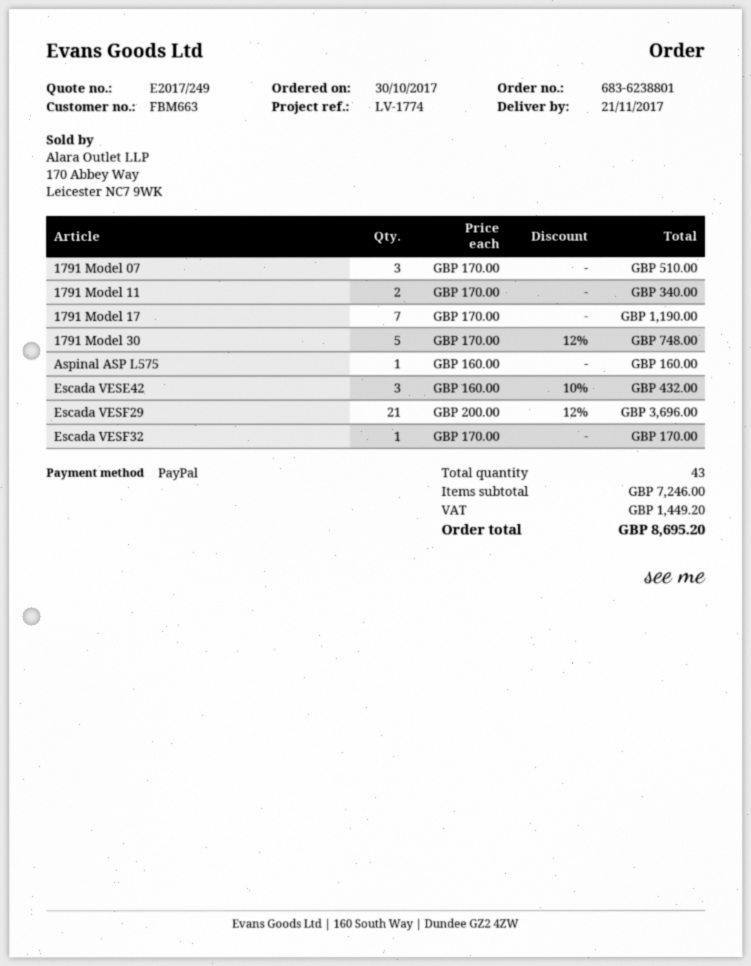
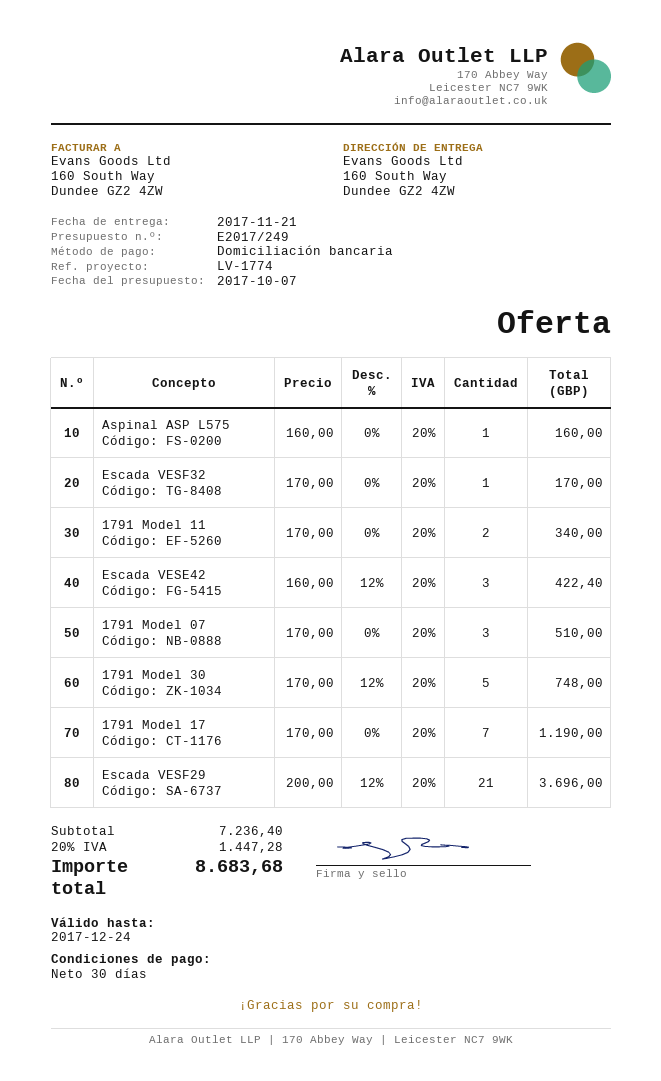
payment method: PayPal -> direct debit
Escada VESE42: 3 x 160.00 - 10% = 432.00 -> 3 x 160.00 - 12% = 422.40
subtotal: 7246.00 -> 7236.40
tax: 1449.20 -> 1447.28
total: 8695.20 -> 8683.68

